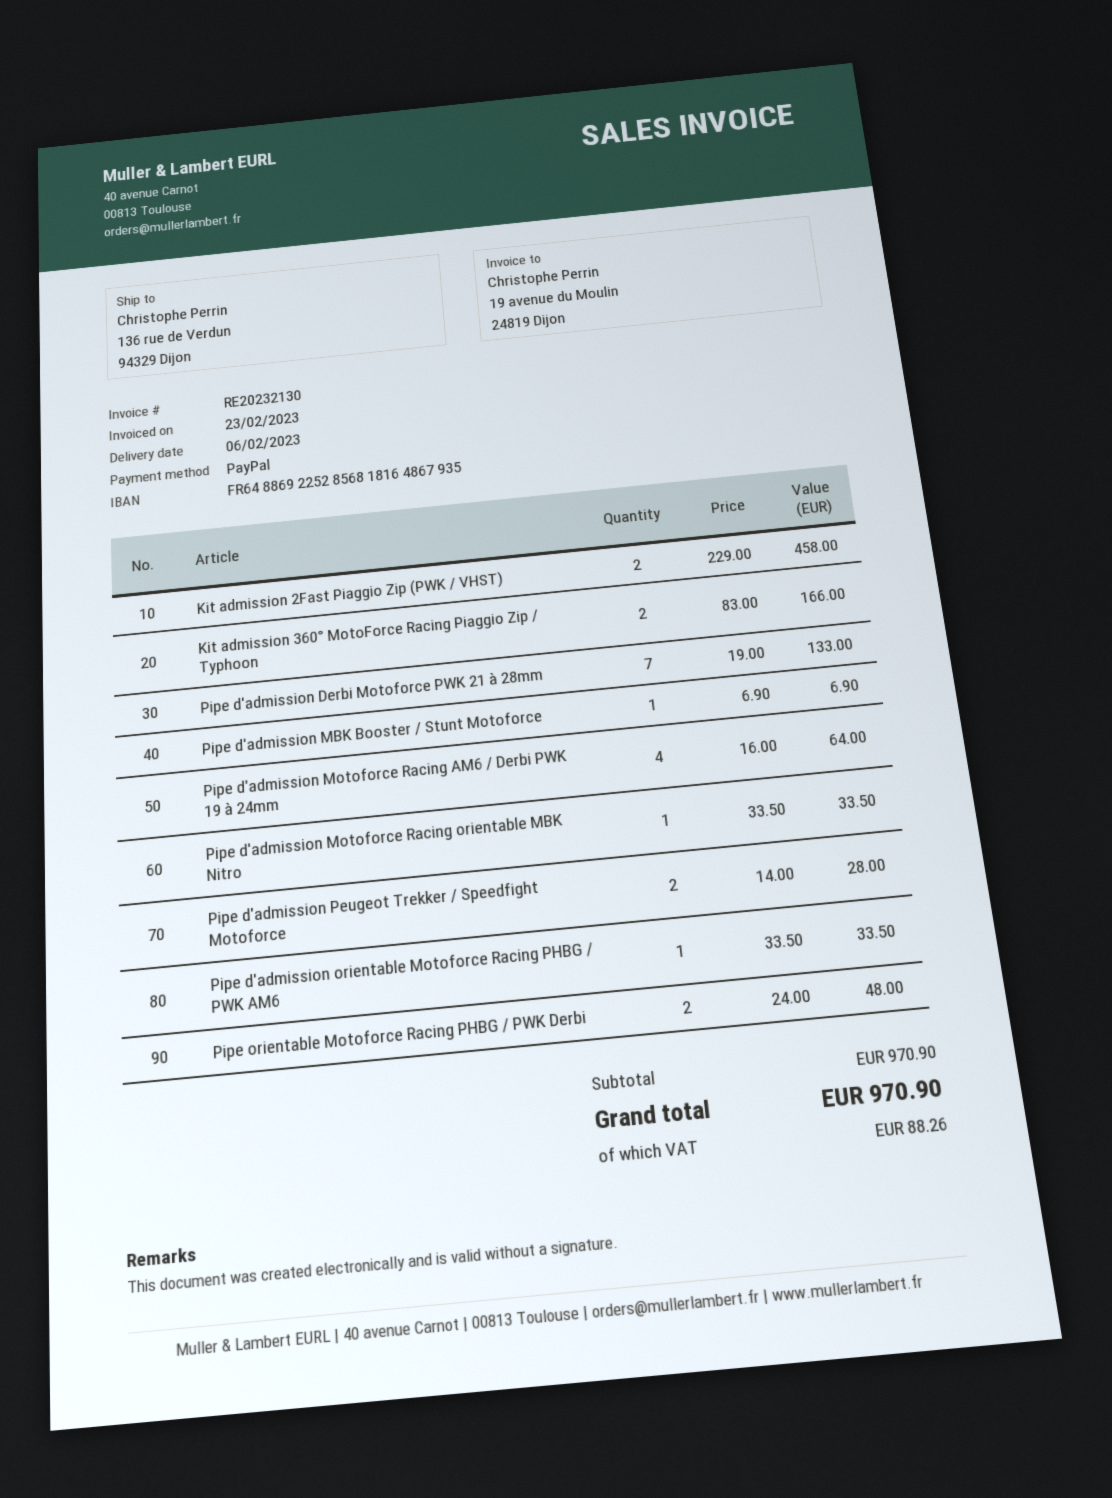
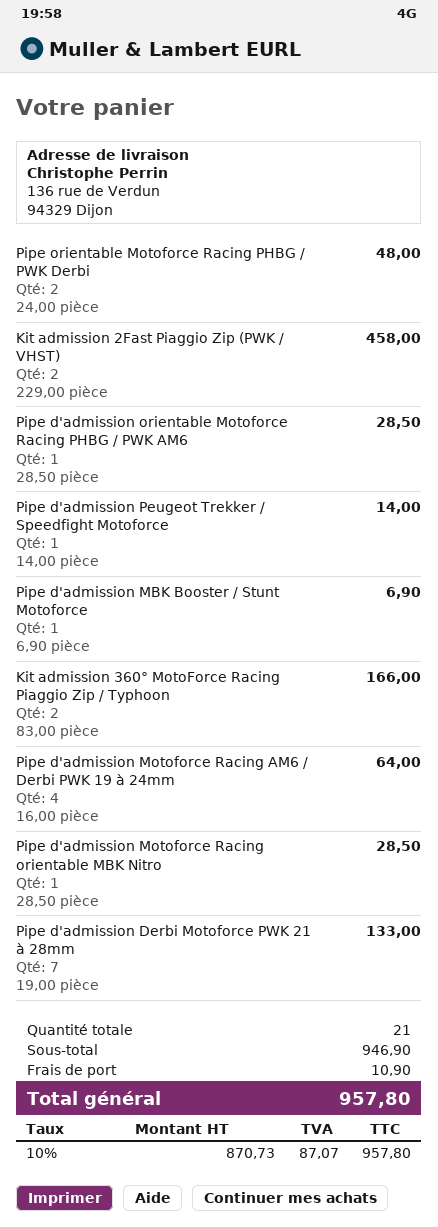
Pipe d'admission Motoforce Racing orientable MBK Nitro: 1 x 33.50 = 33.50 -> 1 x 28.50 = 28.50
Pipe d'admission Peugeot Trekker / Speedfight Motoforce: 2 x 14.00 = 28.00 -> 1 x 14.00 = 14.00
Pipe d'admission orientable Motoforce Racing PHBG / PWK AM6: 1 x 33.50 = 33.50 -> 1 x 28.50 = 28.50
subtotal: 970.90 -> 946.90
shipping: none -> 10.90
tax: 88.26 -> 87.07
total: 970.90 -> 957.80

